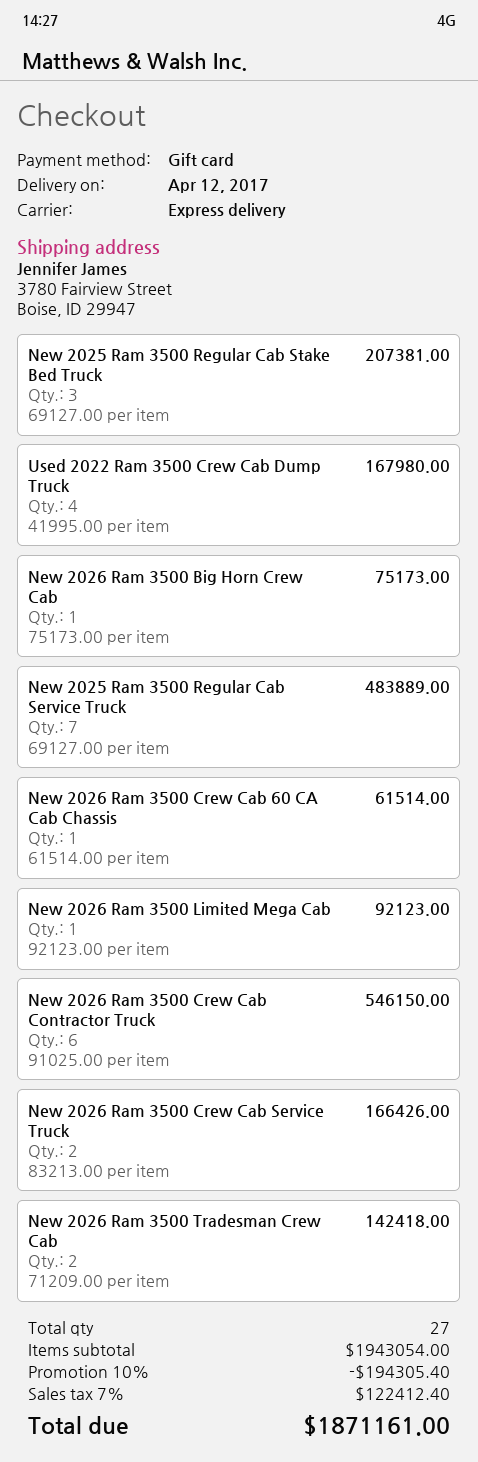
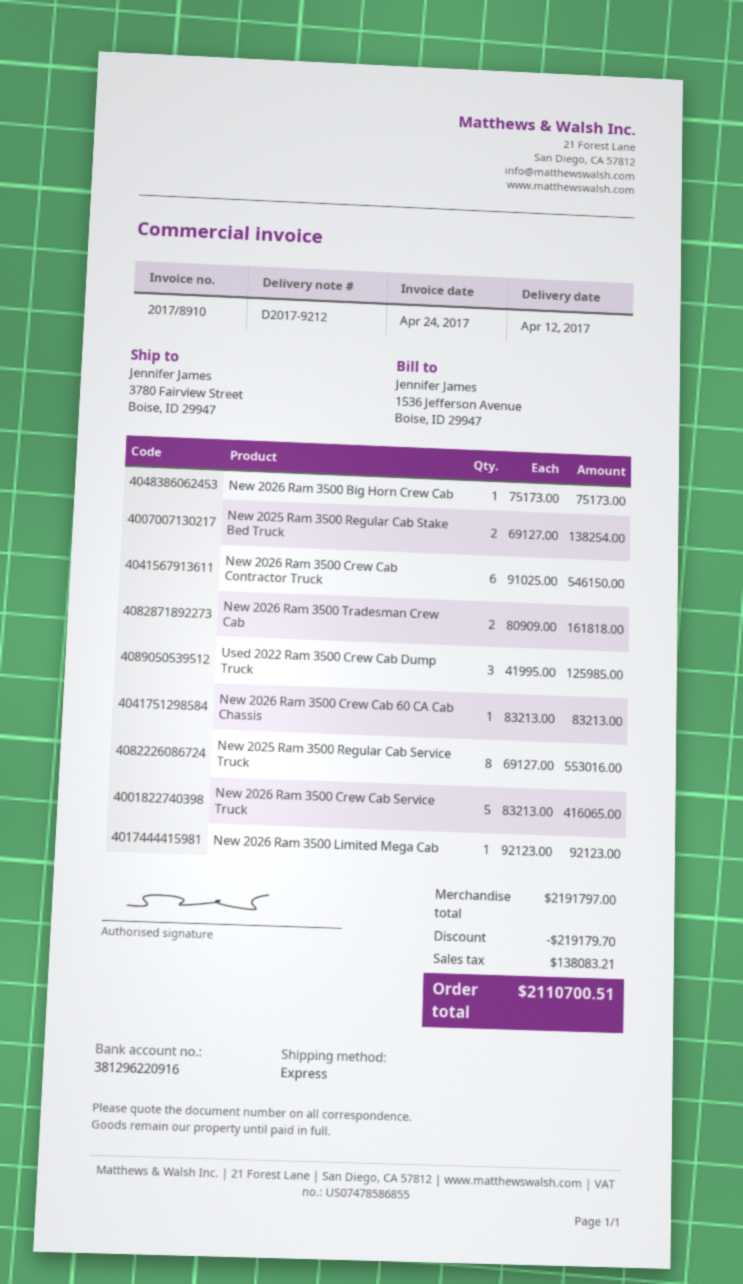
New 2025 Ram 3500 Regular Cab Stake Bed Truck: 3 x 69127.00 = 207381.00 -> 2 x 69127.00 = 138254.00
Used 2022 Ram 3500 Crew Cab Dump Truck: 4 x 41995.00 = 167980.00 -> 3 x 41995.00 = 125985.00
New 2025 Ram 3500 Regular Cab Service Truck: 7 x 69127.00 = 483889.00 -> 8 x 69127.00 = 553016.00
New 2026 Ram 3500 Crew Cab 60 CA Cab Chassis: 1 x 61514.00 = 61514.00 -> 1 x 83213.00 = 83213.00
New 2026 Ram 3500 Crew Cab Service Truck: 2 x 83213.00 = 166426.00 -> 5 x 83213.00 = 416065.00
New 2026 Ram 3500 Tradesman Crew Cab: 2 x 71209.00 = 142418.00 -> 2 x 80909.00 = 161818.00
subtotal: 1943054.00 -> 2191797.00
discount: 194305.40 -> 219179.70
tax: 122412.40 -> 138083.21
total: 1871161.00 -> 2110700.51

